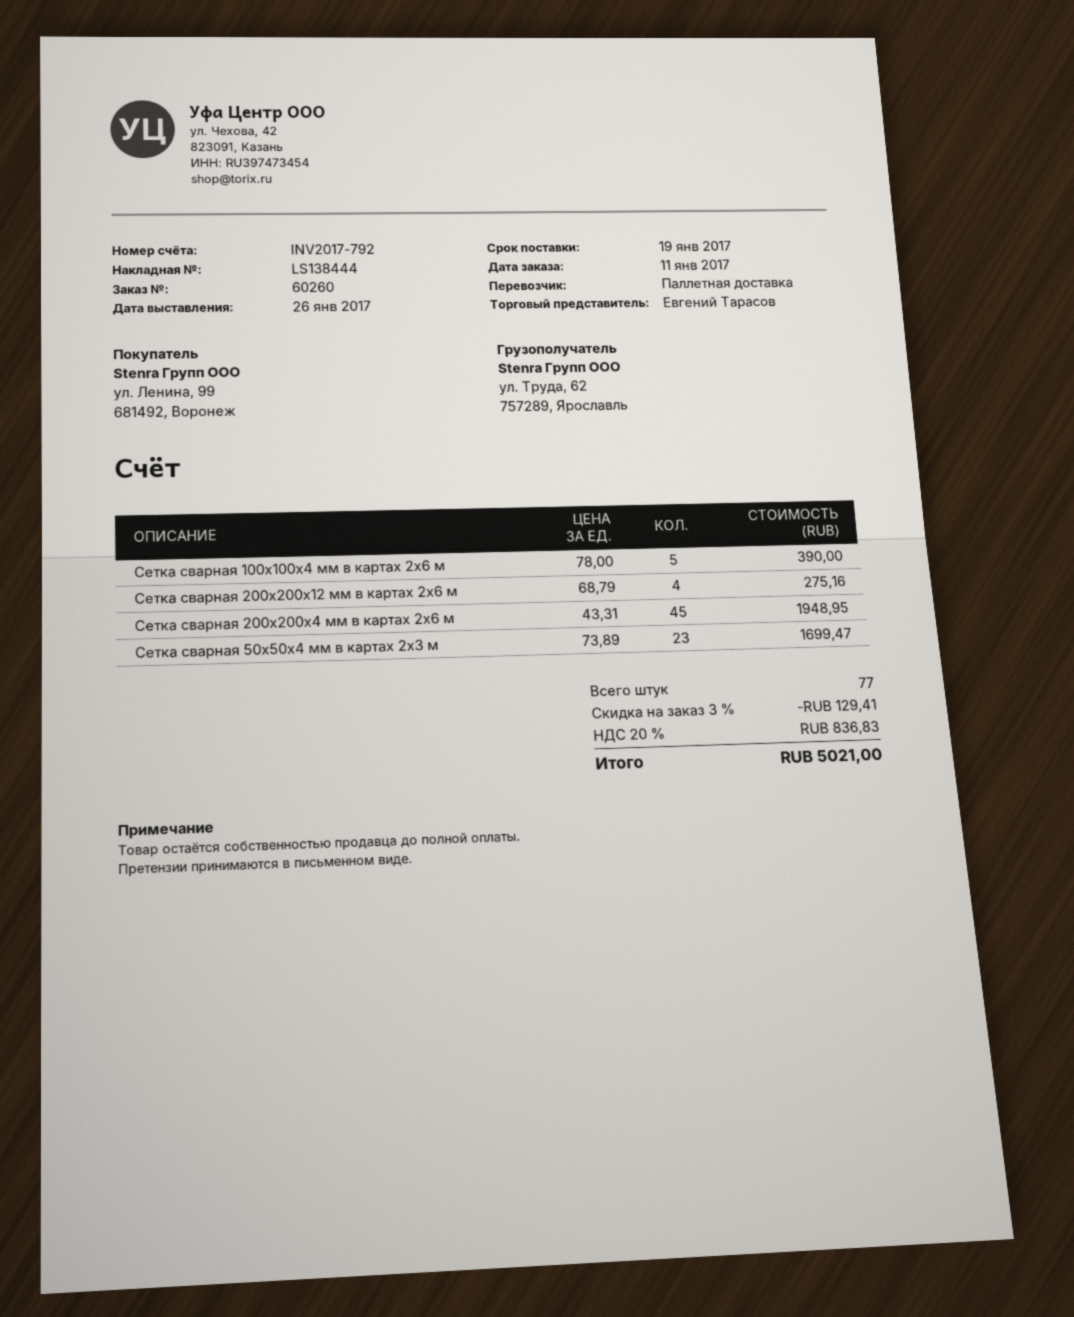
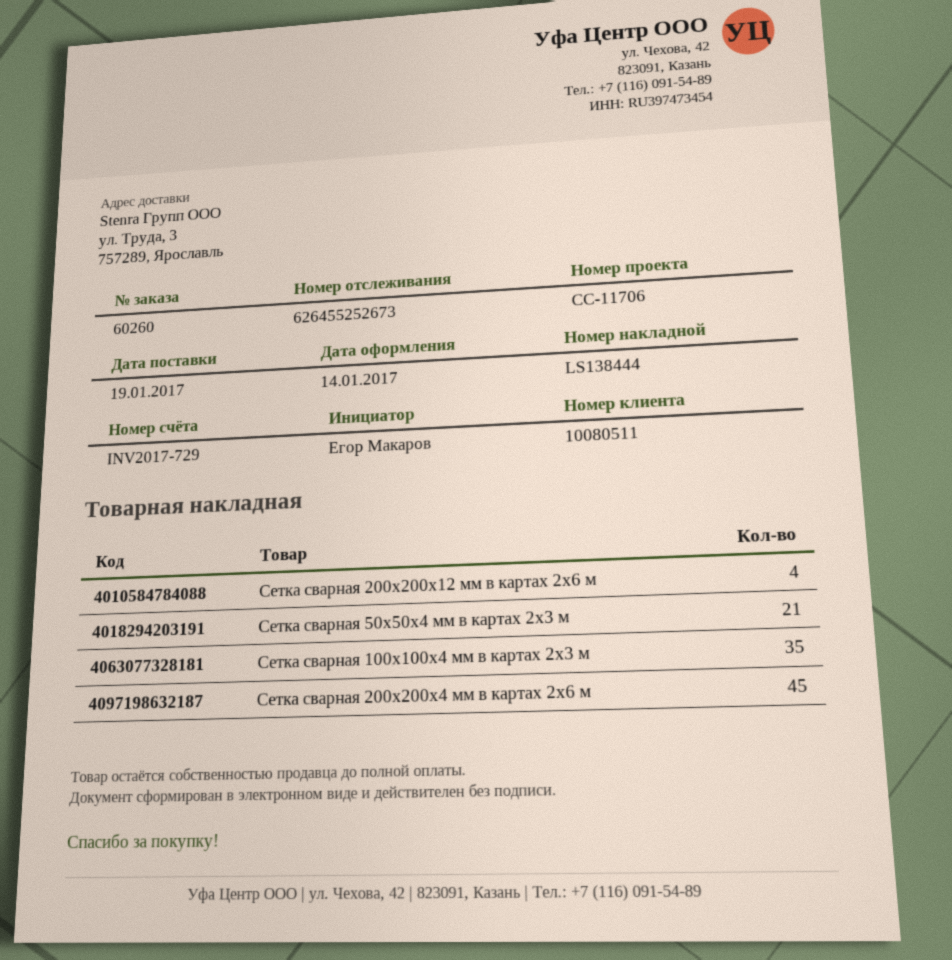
order date: 2017-01-11 -> 2017-01-14
invoice number: INV2017-792 -> INV2017-729
ship to: ул. Труда, 62, 757289, Ярославль -> ул. Труда, 3, 757289, Ярославль
Сетка сварная 100х100х4 мм в картах 2х6 м: 5 -> none
Сетка сварная 50х50х4 мм в картах 2х3 м: 23 -> 21
Сетка сварная 100х100х4 мм в картах 2х3 м: none -> 35

